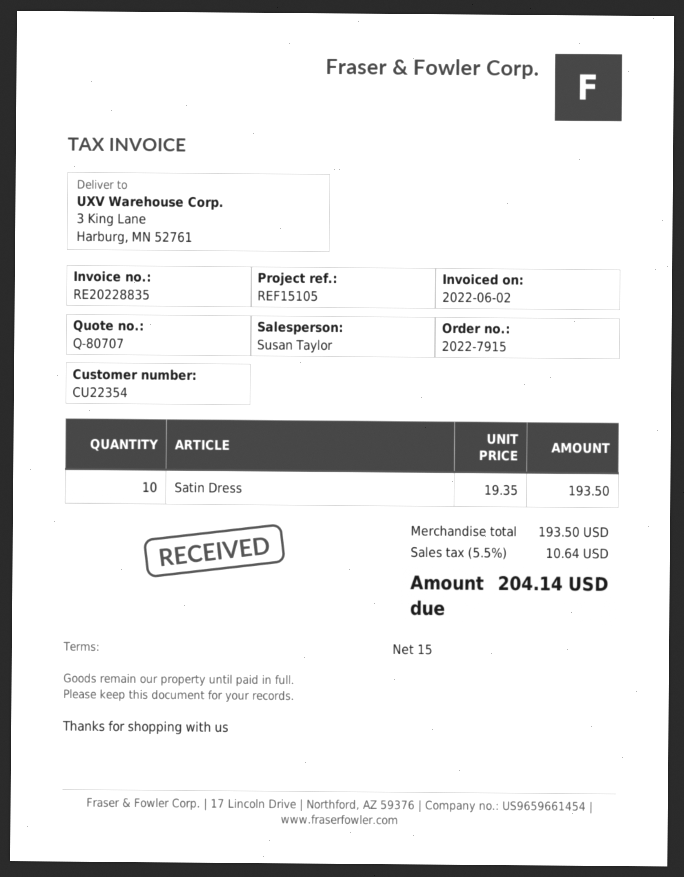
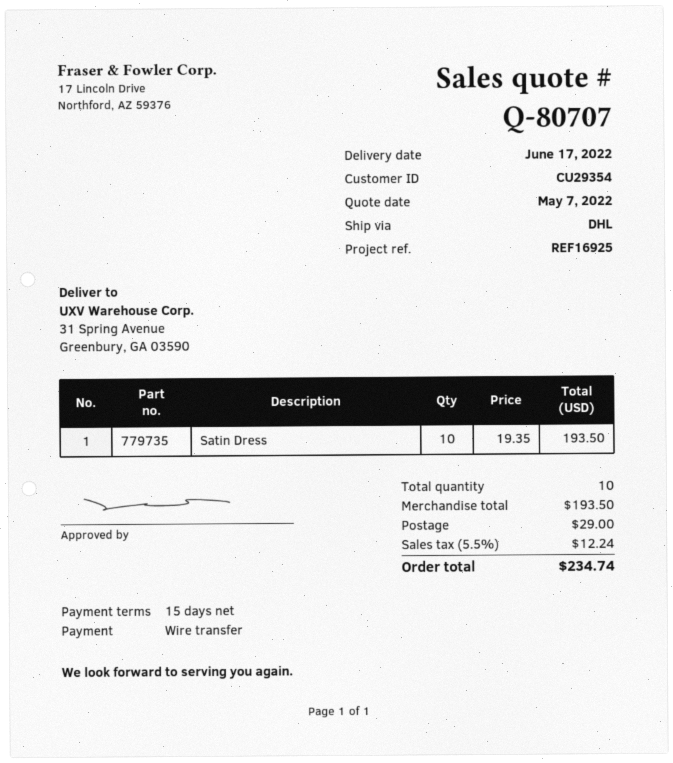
customer number: CU22354 -> CU29354
reference: REF15105 -> REF16925
ship to: 3 King Lane, Harburg, MN 52761 -> 31 Spring Avenue, Greenbury, GA 03590
shipping: none -> 29.00
tax: 5.5% = 10.64 -> 5.5% = 12.24
total: 204.14 -> 234.74

